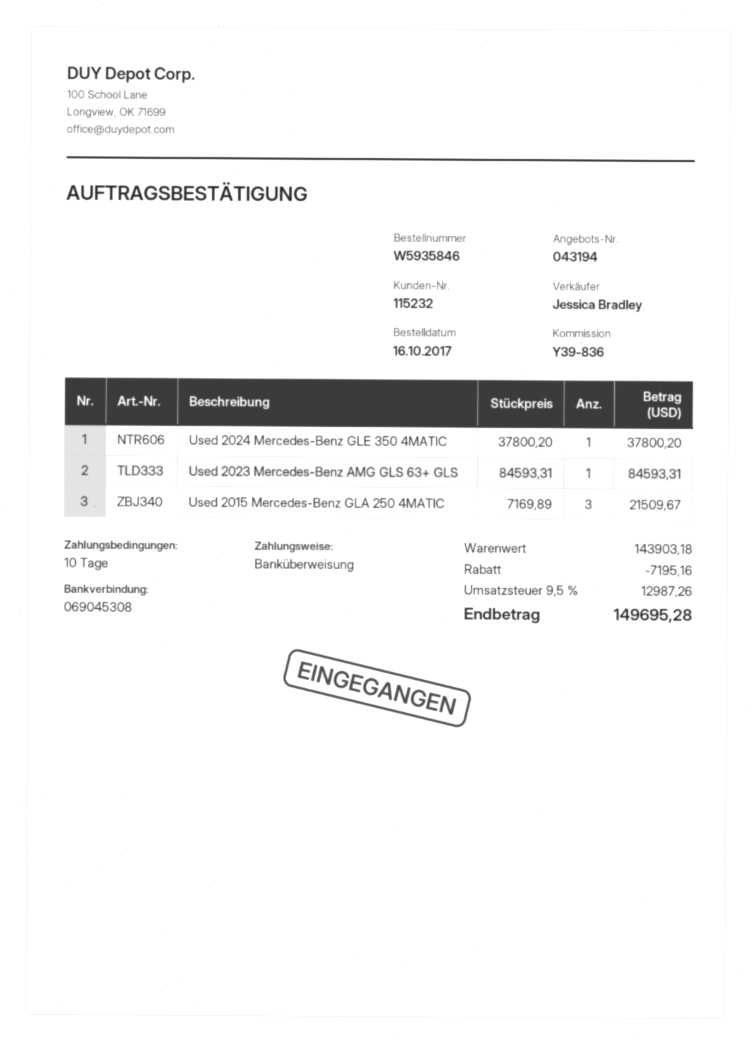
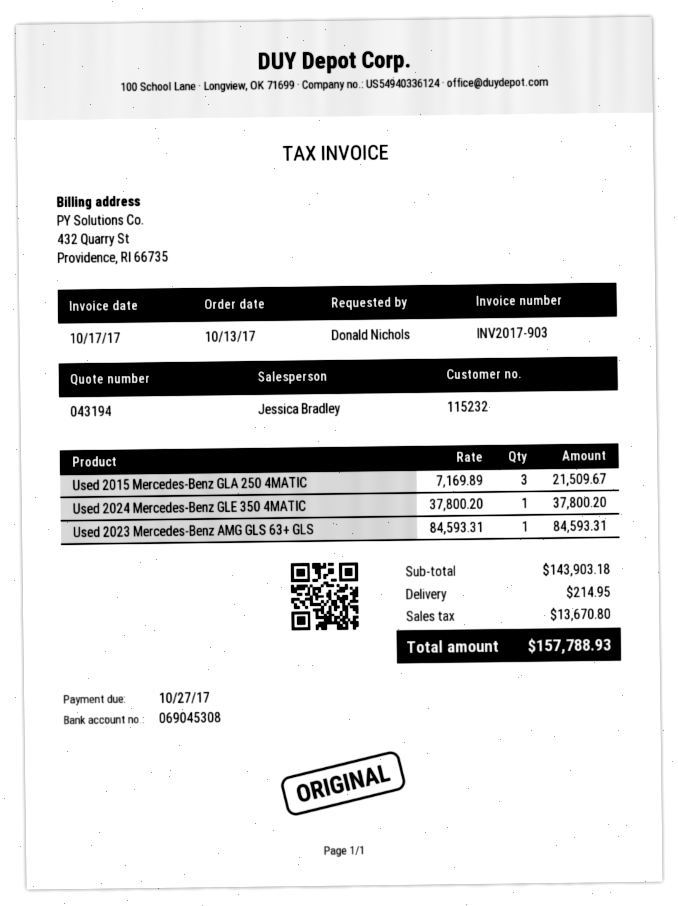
order date: 2017-10-16 -> 2017-10-13
discount: 7195.16 -> none
shipping: none -> 214.95
tax: 12987.26 -> 13670.80
total: 149695.28 -> 157788.93

